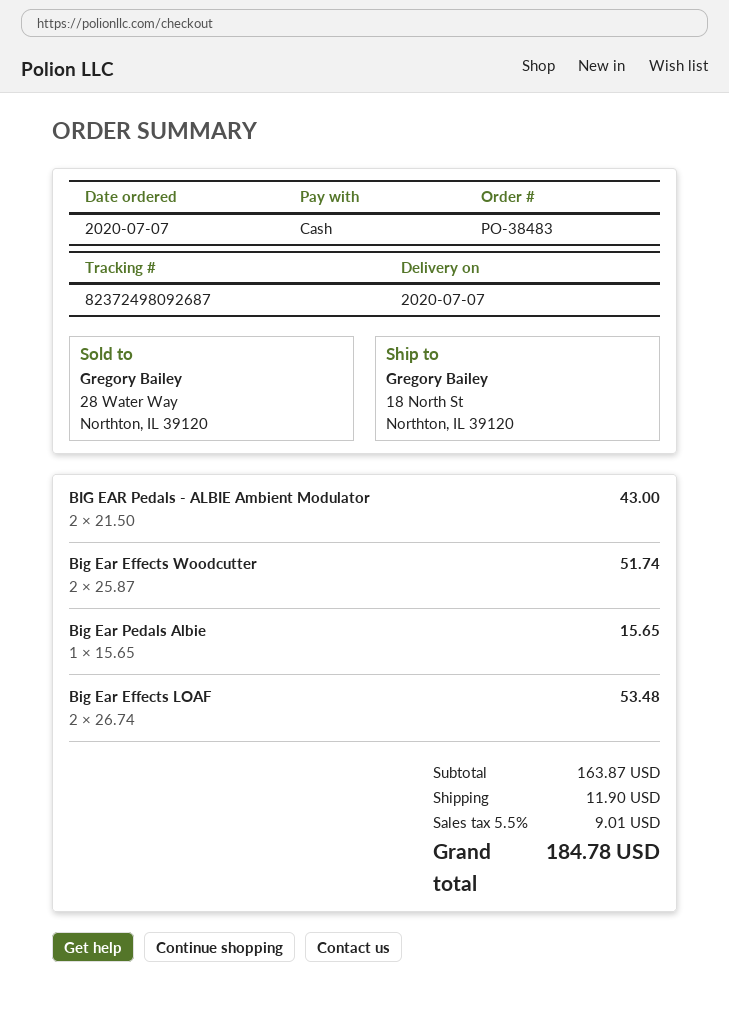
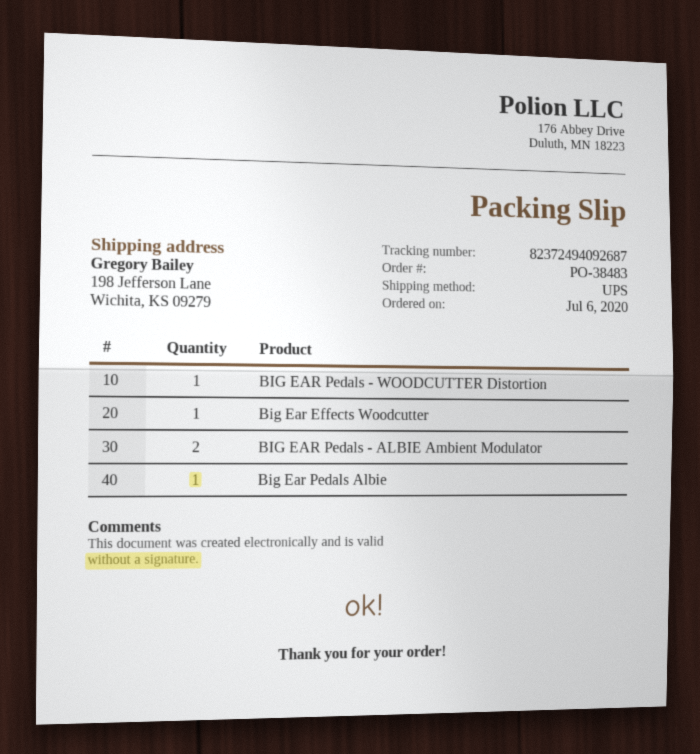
order date: 2020-07-07 -> 2020-07-06
tracking number: 82372498092687 -> 82372494092687
ship to: 18 North St, Northton, IL 39120 -> 198 Jefferson Lane, Wichita, KS 09279
Big Ear Effects Woodcutter: 2 -> 1
Big Ear Effects LOAF: 2 -> none
BIG EAR Pedals - WOODCUTTER Distortion: none -> 1

